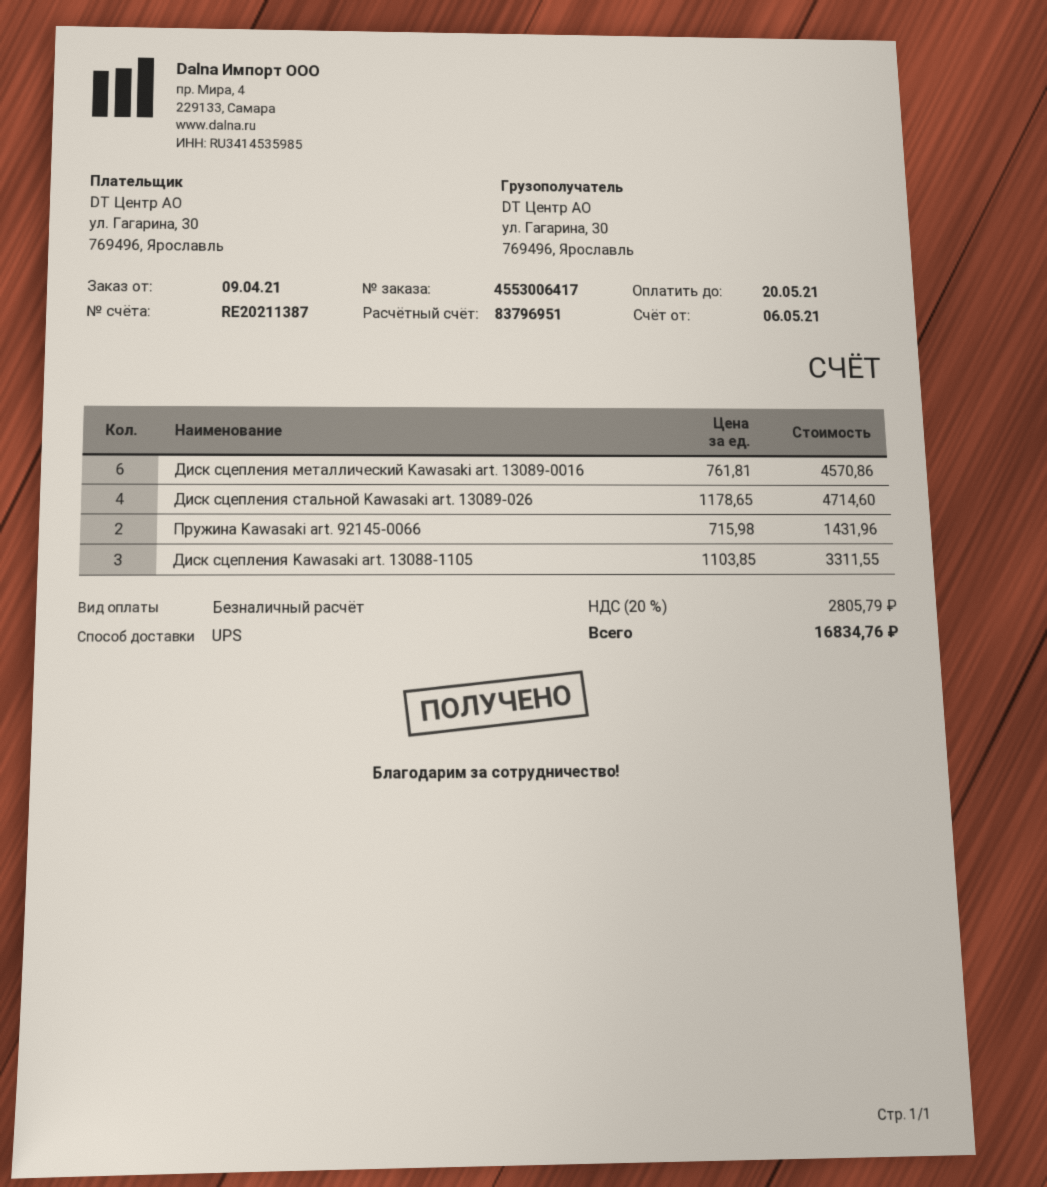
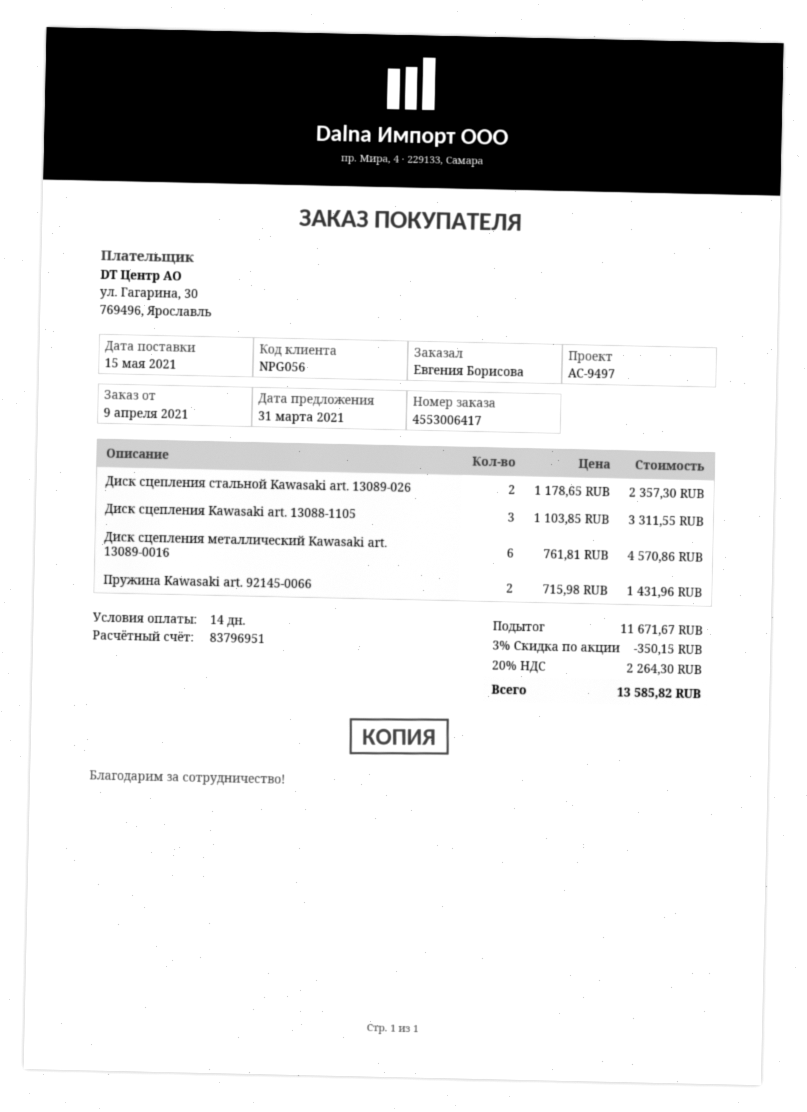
Диск сцепления стальной Kawasaki art. 13089-026: 4 x 1178.65 = 4714.60 -> 2 x 1178.65 = 2357.30
discount: none -> 3% = 350.15
tax: 20% = 2805.79 -> 20% = 2264.30
total: 16834.76 -> 13585.82

